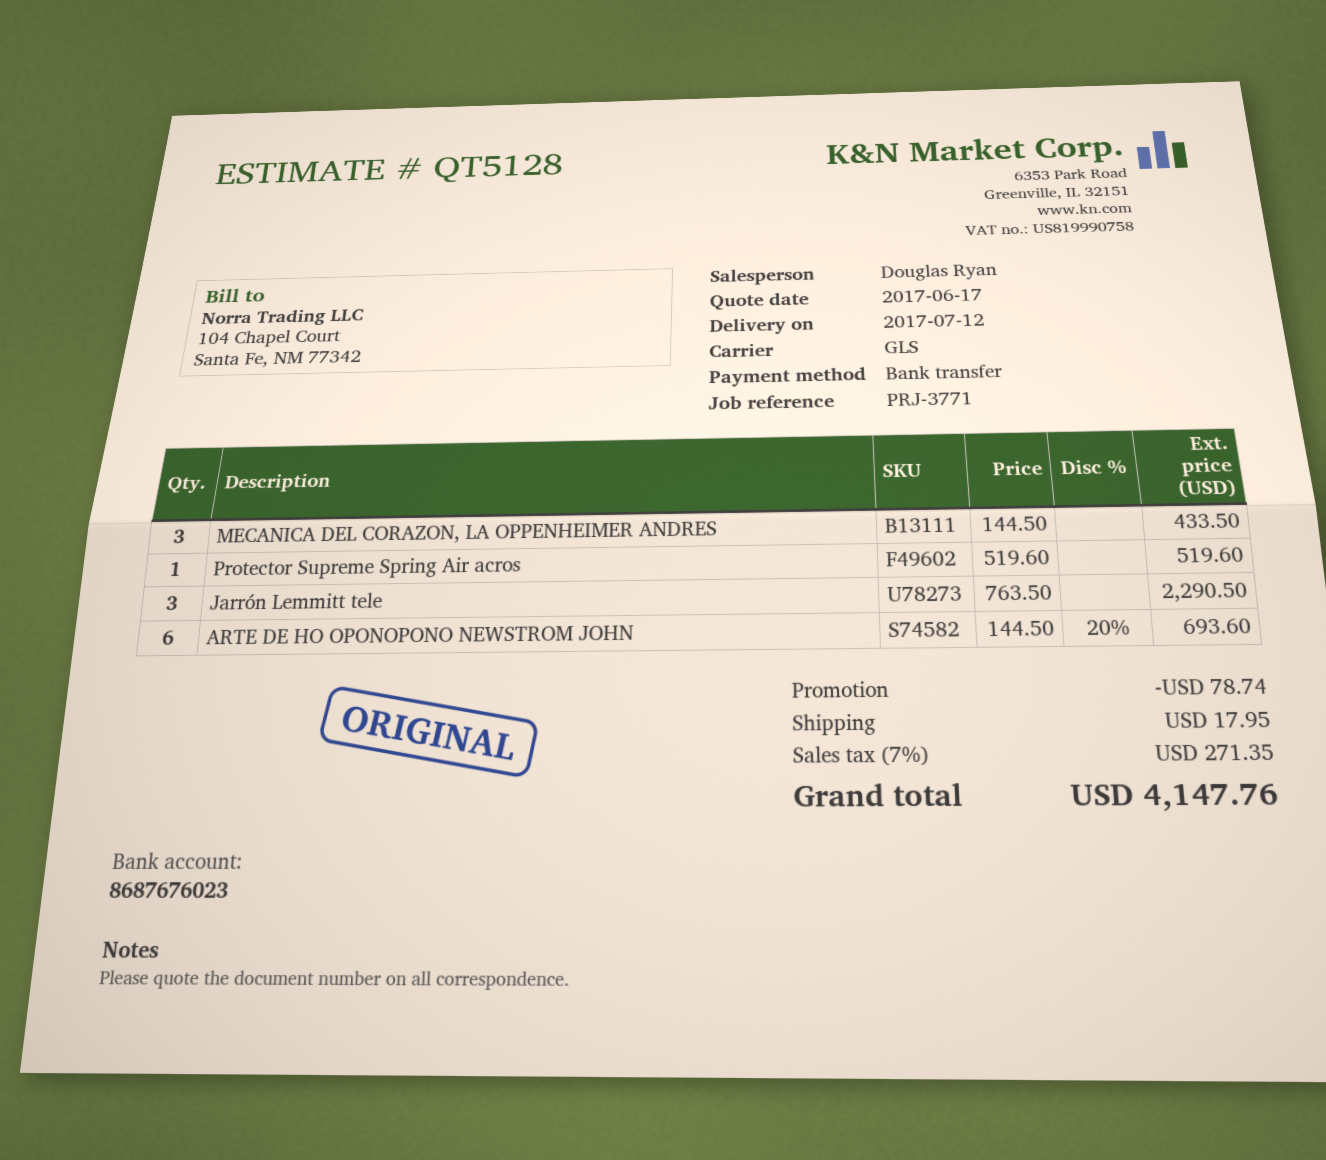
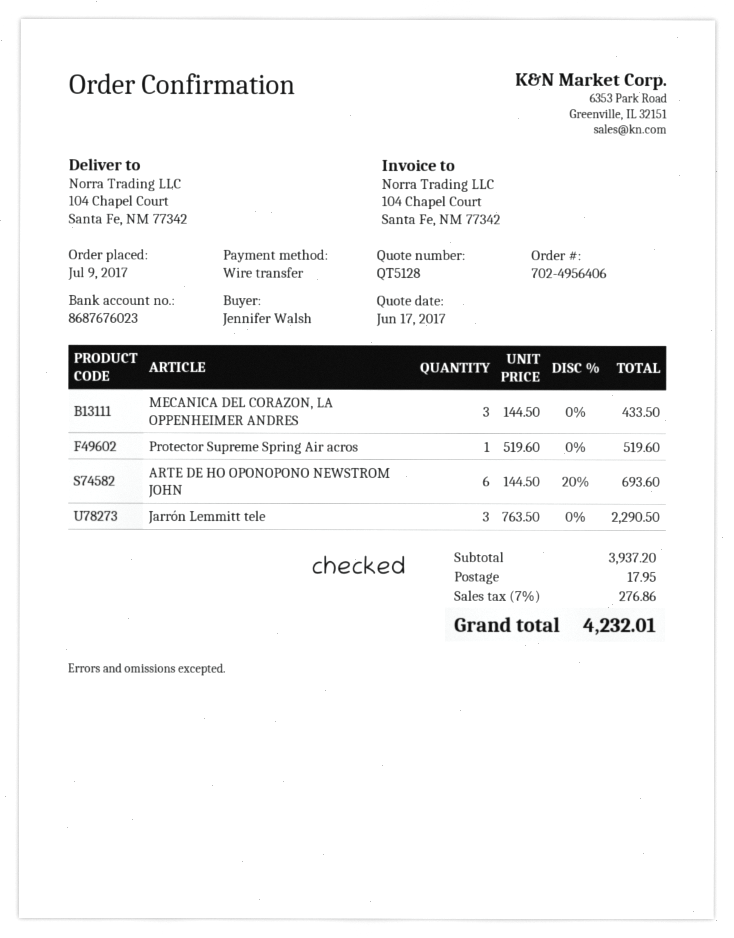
discount: 78.74 -> none
tax: 7% = 271.35 -> 7% = 276.86
total: 4147.76 -> 4232.01

